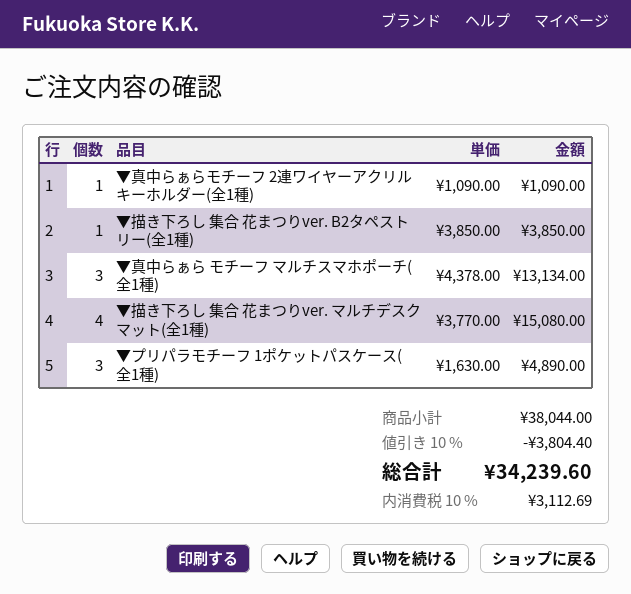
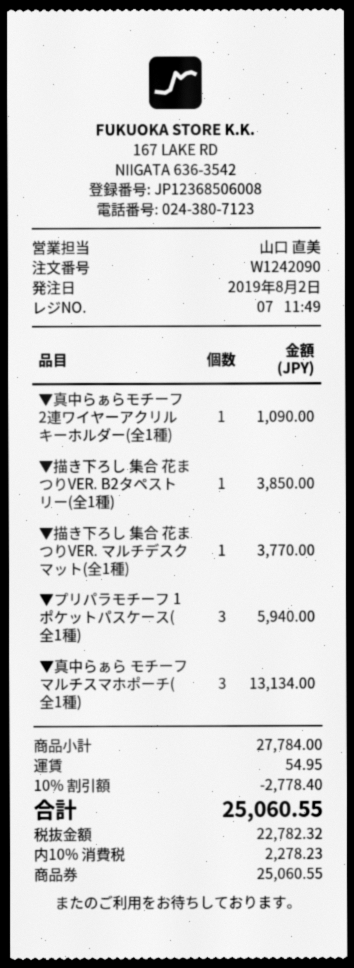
▼描き下ろし 集合 花まつりver. マルチデスクマット(全1種): 4 for 15080.00 -> 1 for 3770.00
▼プリパラモチーフ 1ポケットパスケース(全1種): 3 for 4890.00 -> 3 for 5940.00
subtotal: 38044.00 -> 27784.00
discount: 10% = 3804.40 -> 10% = 2778.40
shipping: none -> 54.95
tax: 10% = 3112.69 -> 10% = 2278.23
total: 34239.60 -> 25060.55

